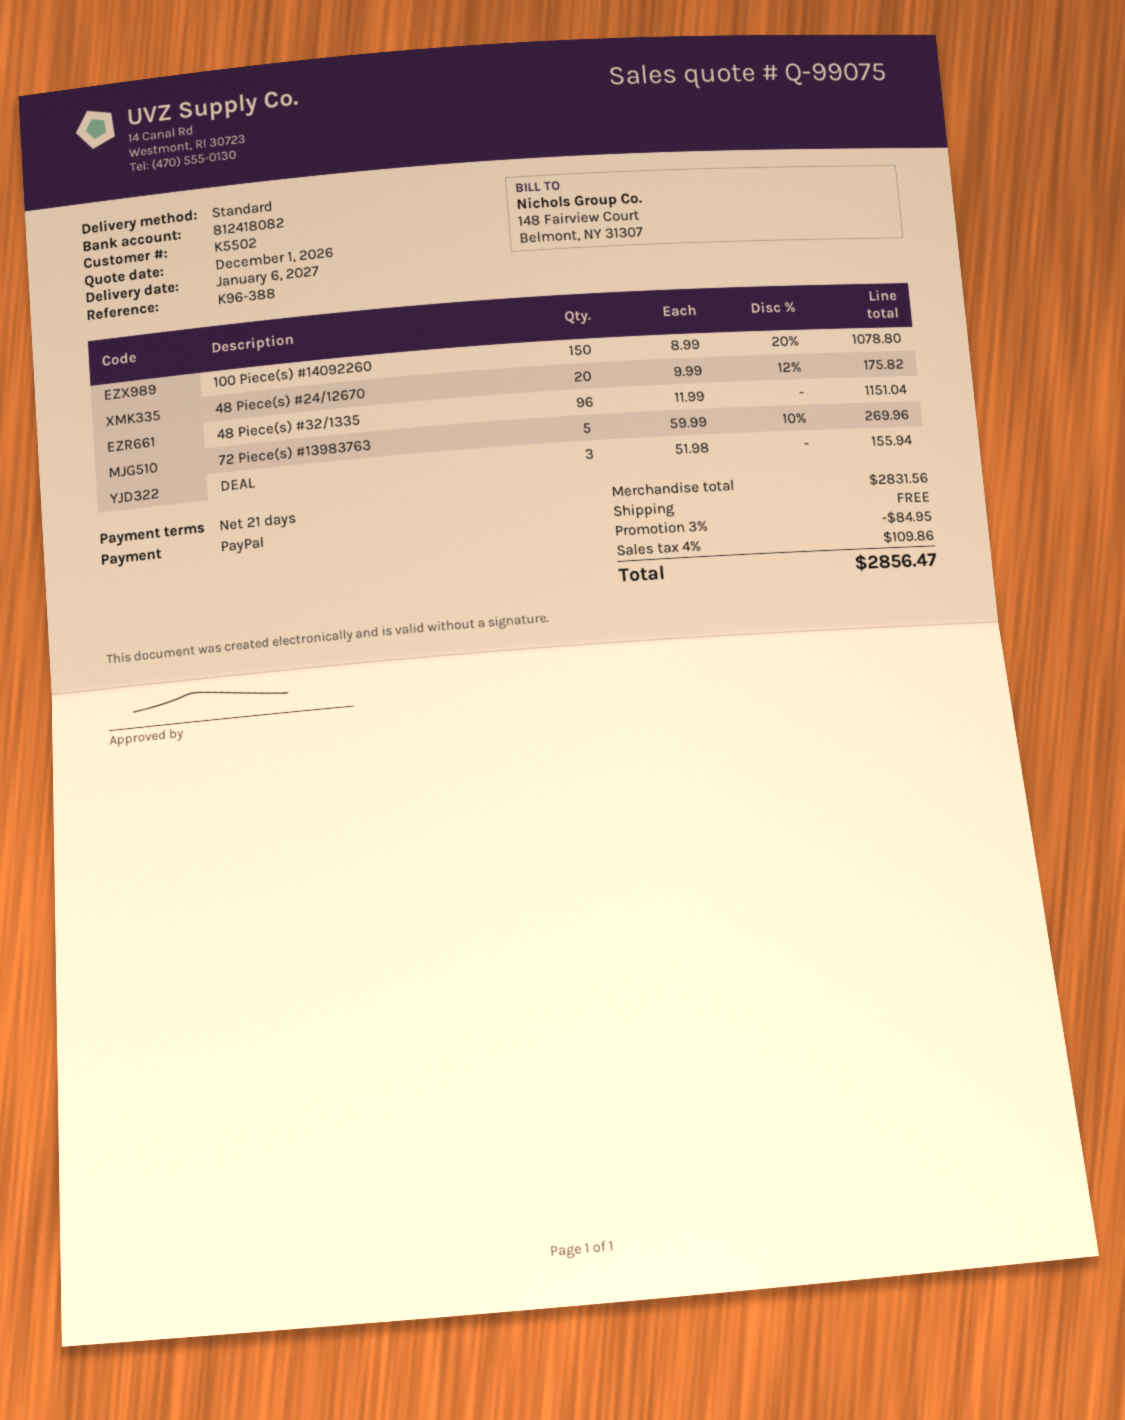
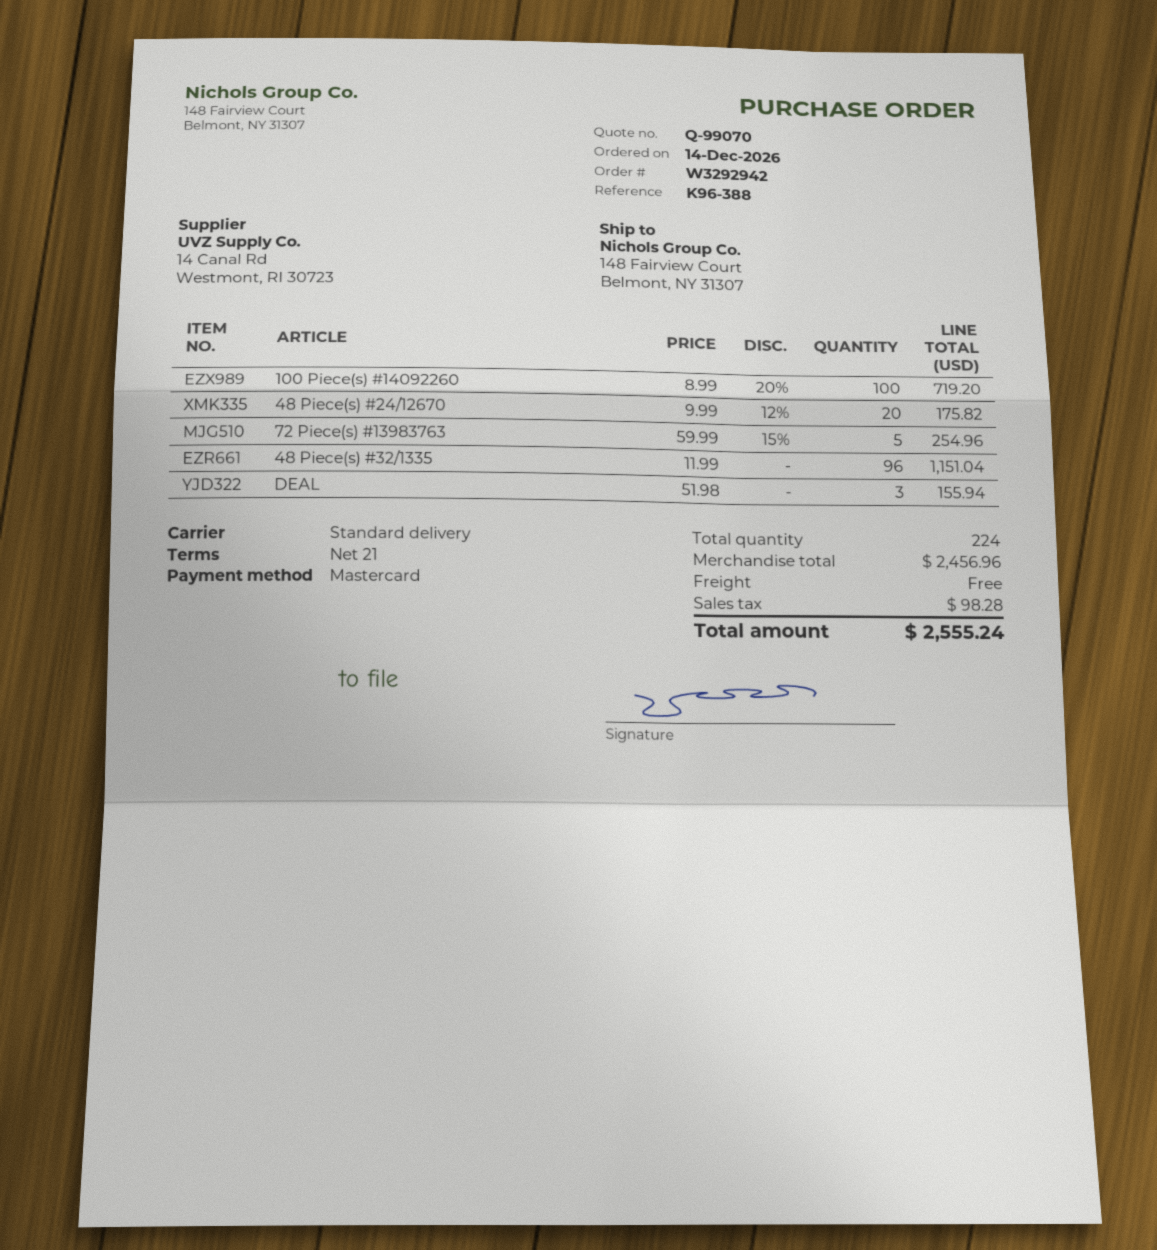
quote number: Q-99075 -> Q-99070
payment method: PayPal -> Mastercard
100 Piece(s) #14092260: 150 x 8.99 - 20% = 1078.80 -> 100 x 8.99 - 20% = 719.20
72 Piece(s) #13983763: 5 x 59.99 - 10% = 269.96 -> 5 x 59.99 - 15% = 254.96
subtotal: 2831.56 -> 2456.96
discount: 3% = 84.95 -> none
tax: 109.86 -> 98.28
total: 2856.47 -> 2555.24

